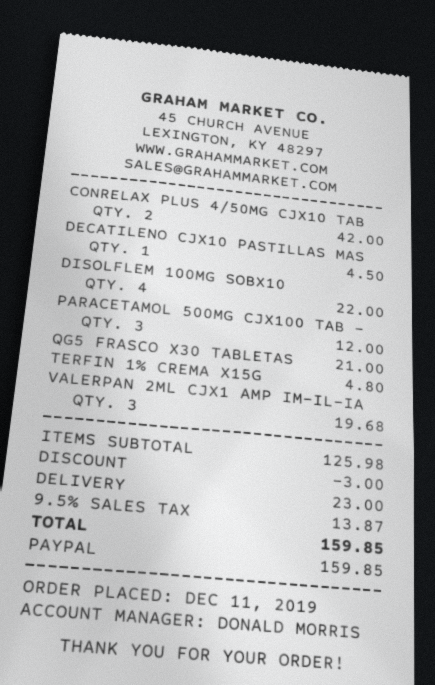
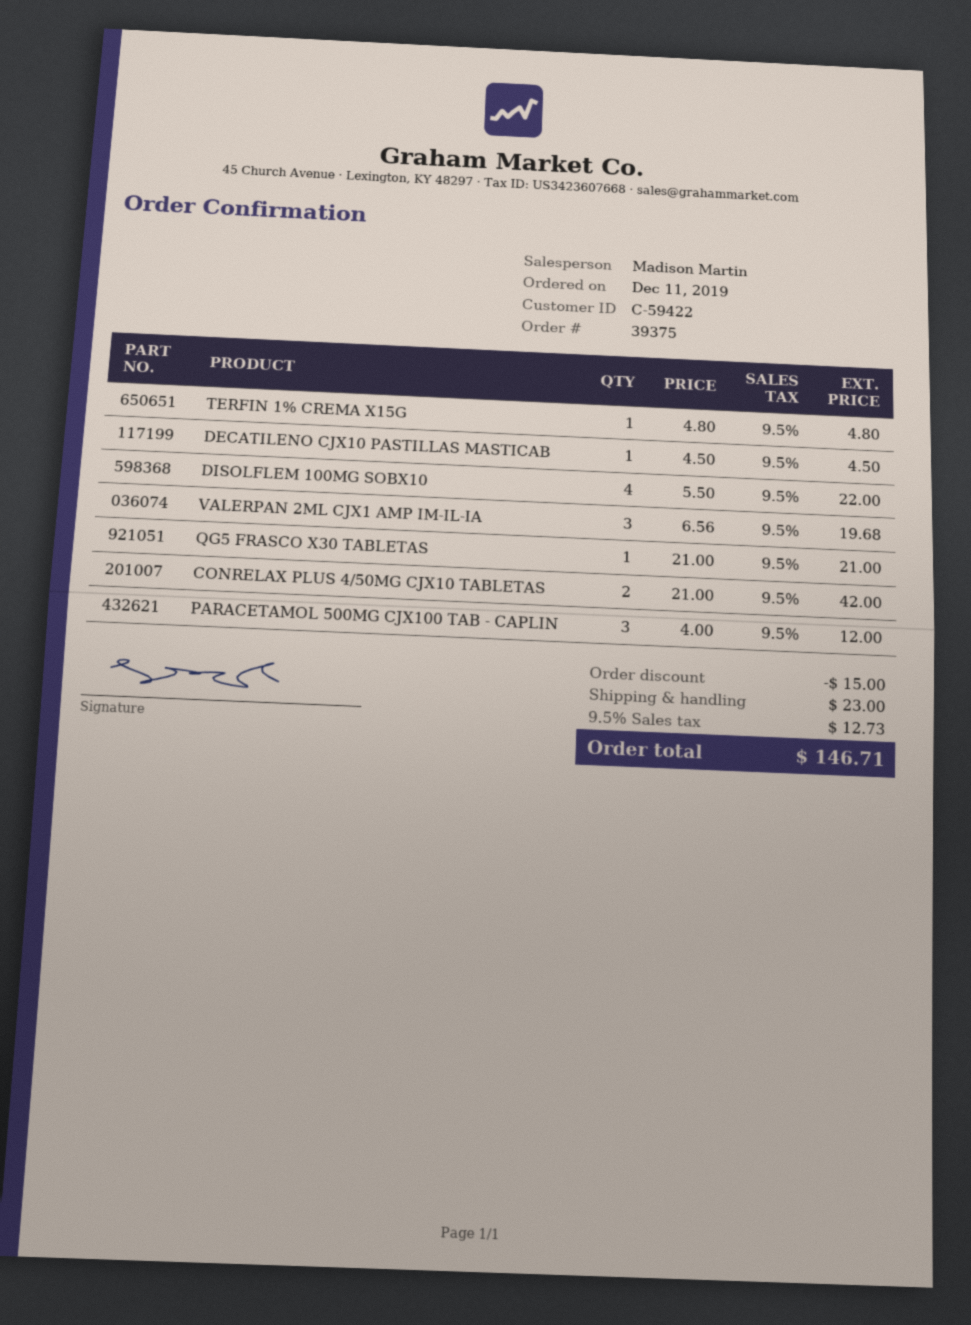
sales rep: DONALD MORRIS -> Madison Martin
discount: 3.00 -> 15.00
tax: 9.5% = 13.87 -> 9.5% = 12.73
total: 159.85 -> 146.71

